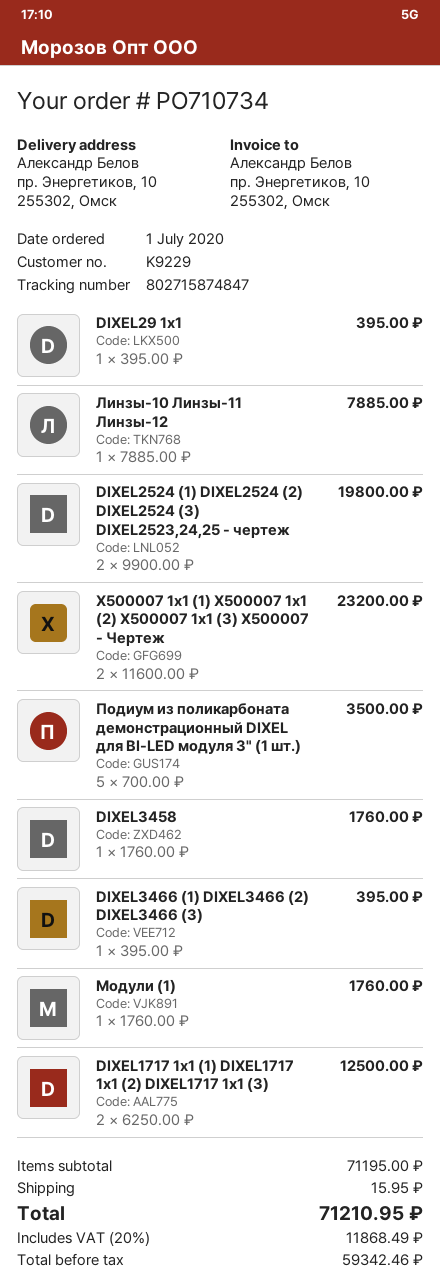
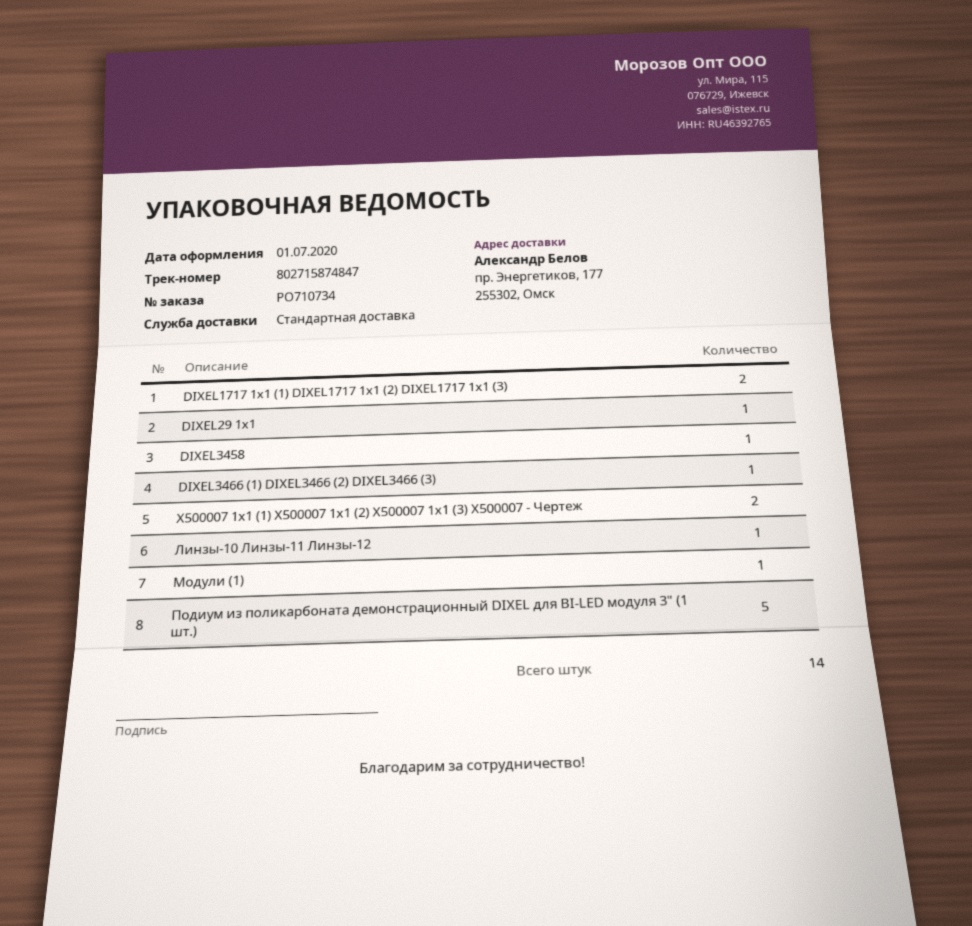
ship to: пр. Энергетиков, 10, 255302, Омск -> пр. Энергетиков, 177, 255302, Омск
DIXEL2524 (1) DIXEL2524 (2) DIXEL2524 (3) DIXEL2523,24,25 - чертеж: 2 -> none

